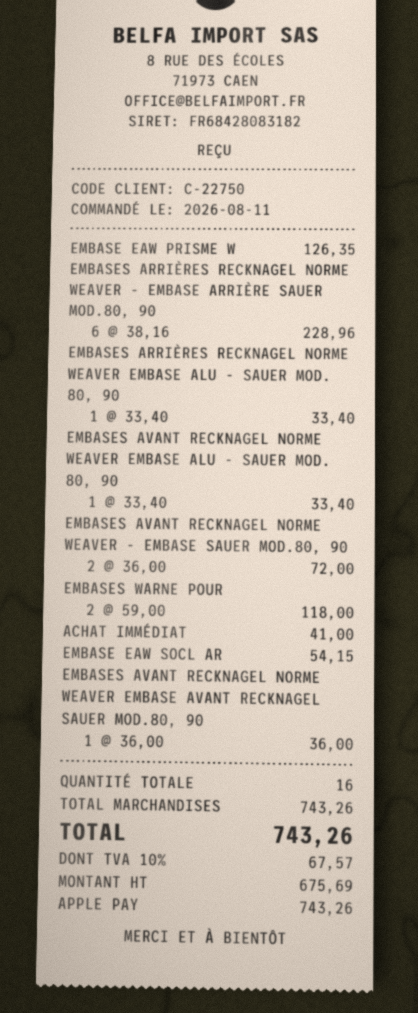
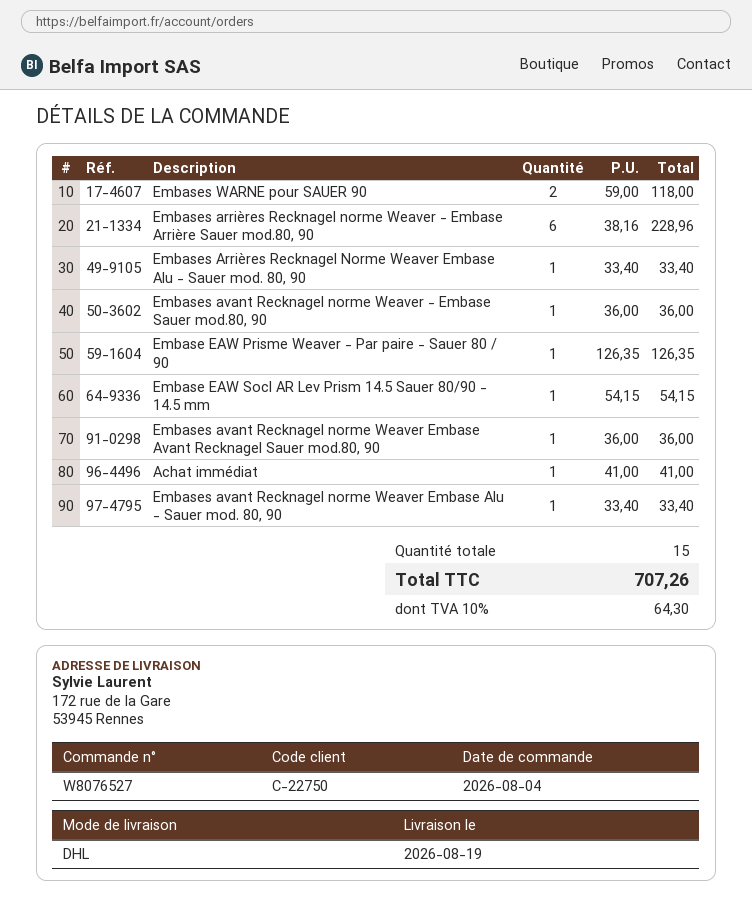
order date: 2026-08-11 -> 2026-08-04
EMBASES AVANT RECKNAGEL NORME WEAVER - EMBASE SAUER MOD.80, 90: 2 x 36.00 = 72.00 -> 1 x 36.00 = 36.00
total quantity: 16 -> 15
tax: 10% = 67.57 -> 10% = 64.30
total: 743.26 -> 707.26

